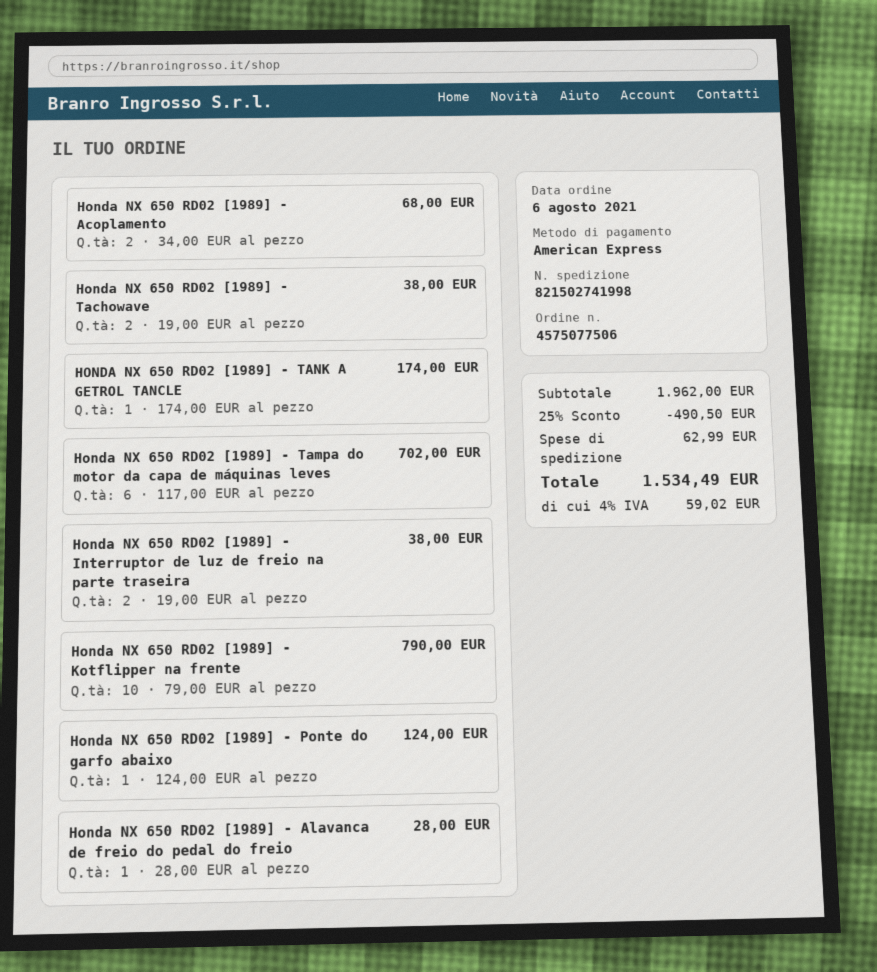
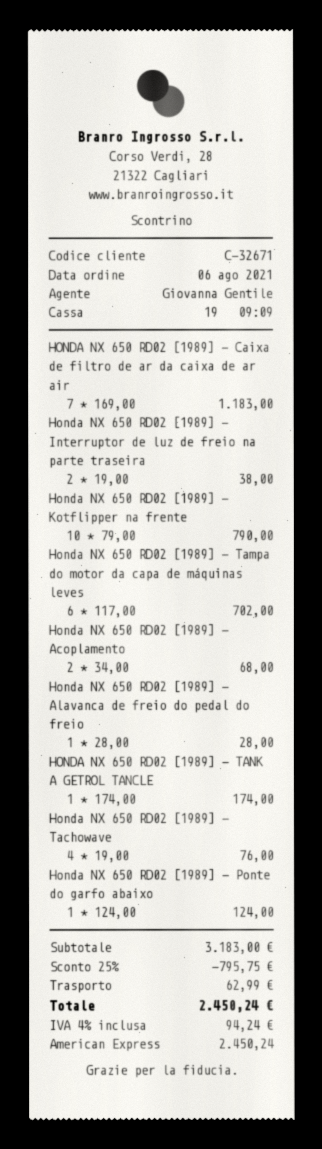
Honda NX 650 RD02 [1989] - Tachowave: 2 x 19.00 = 38.00 -> 4 x 19.00 = 76.00
HONDA NX 650 RD02 [1989] - Caixa de filtro de ar da caixa de ar air: none -> 7 x 169.00 = 1183.00
subtotal: 1962.00 -> 3183.00
discount: 25% = 490.50 -> 25% = 795.75
tax: 4% = 59.02 -> 4% = 94.24
total: 1534.49 -> 2450.24

